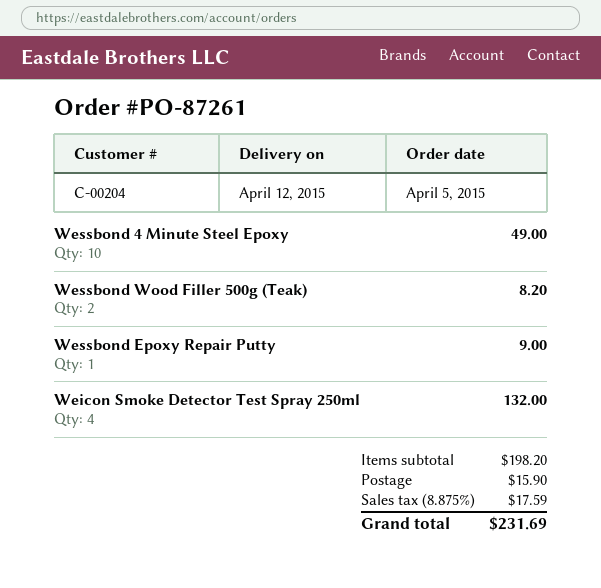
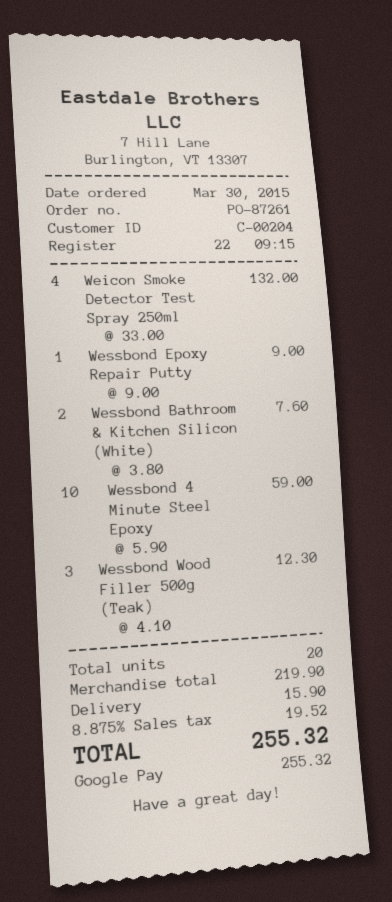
order date: 2015-04-05 -> 2015-03-30
Wessbond 4 Minute Steel Epoxy: 10 for 49.00 -> 10 for 59.00
Wessbond Wood Filler 500g (Teak): 2 for 8.20 -> 3 for 12.30
Wessbond Bathroom & Kitchen Silicon (White): none -> 2 for 7.60
subtotal: 198.20 -> 219.90
tax: 8.875% = 17.59 -> 8.875% = 19.52
total: 231.69 -> 255.32

